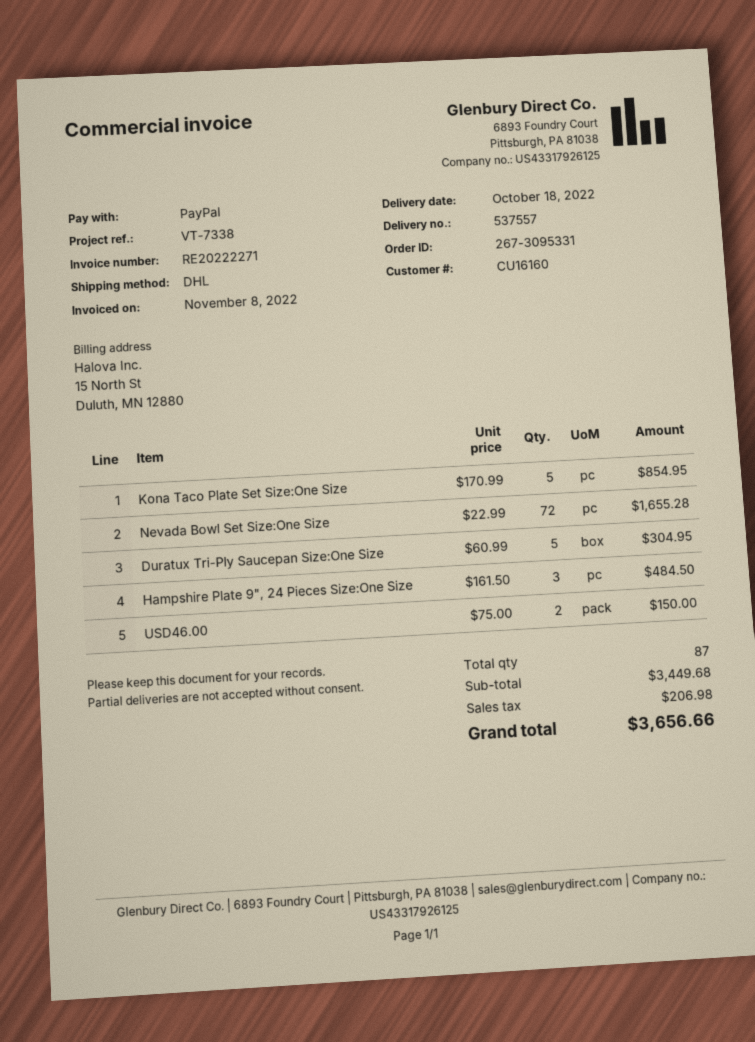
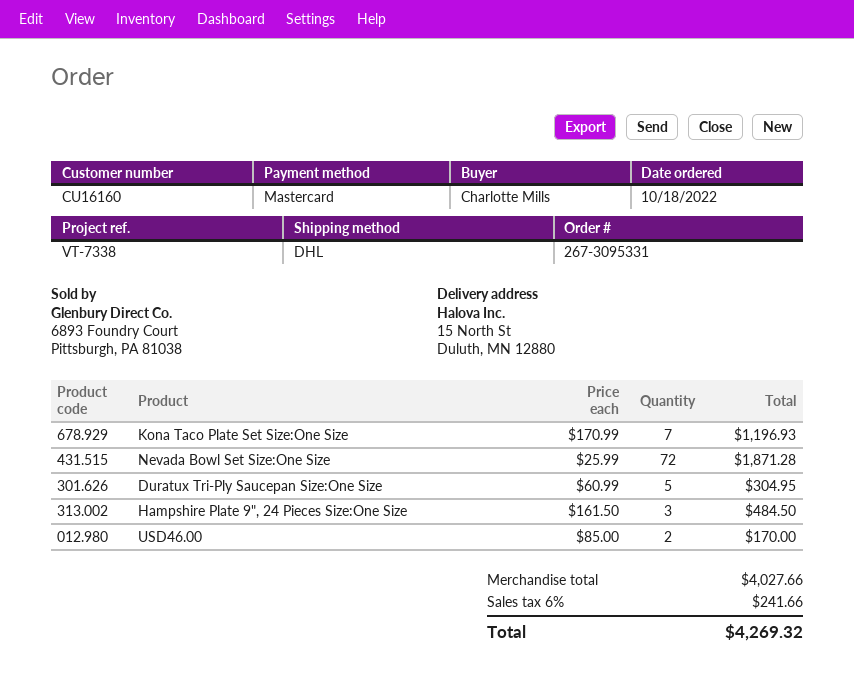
payment method: PayPal -> Mastercard
Kona Taco Plate Set Size:One Size: 5 x 170.99 = 854.95 -> 7 x 170.99 = 1196.93
Nevada Bowl Set Size:One Size: 72 x 22.99 = 1655.28 -> 72 x 25.99 = 1871.28
USD46.00: 2 x 75.00 = 150.00 -> 2 x 85.00 = 170.00
subtotal: 3449.68 -> 4027.66
tax: 206.98 -> 241.66
total: 3656.66 -> 4269.32

